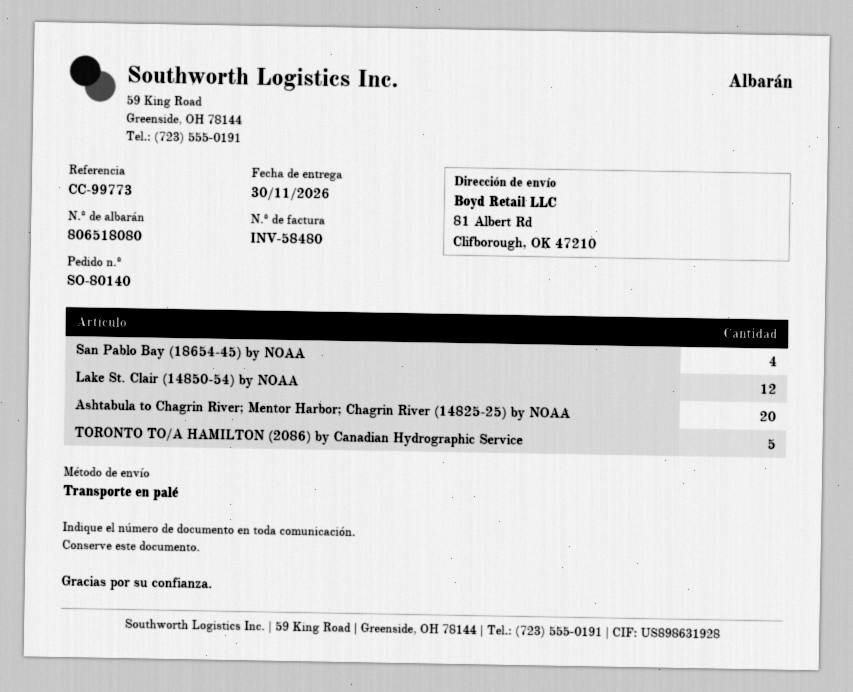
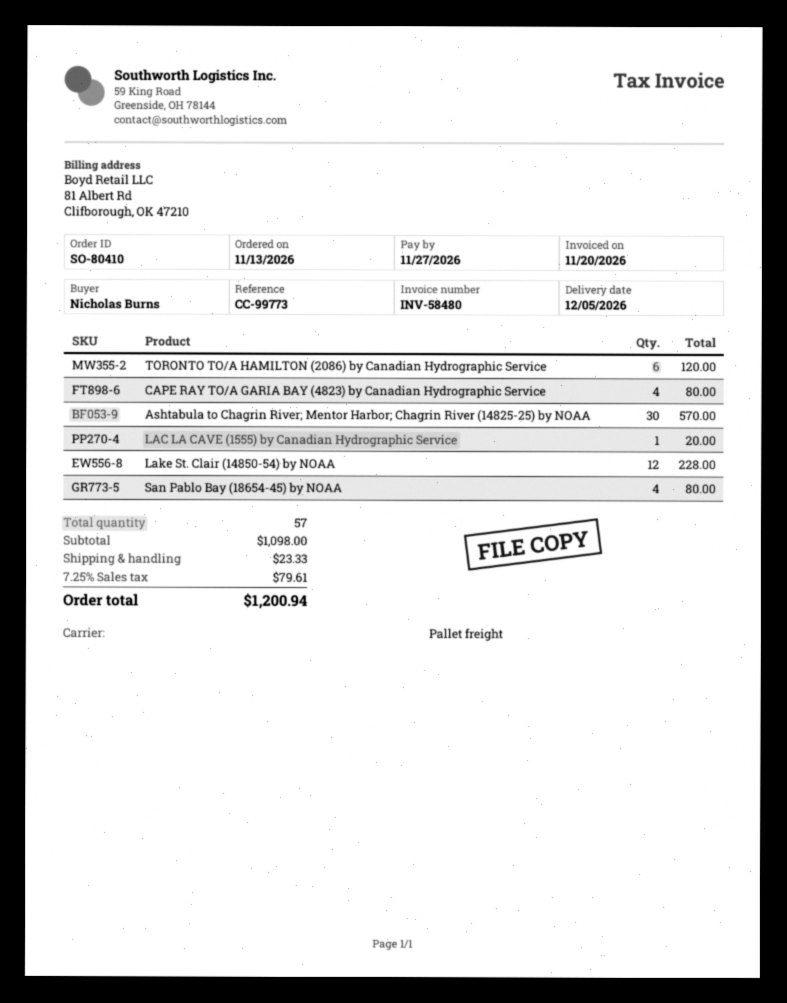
order number: SO-80140 -> SO-80410
delivery date: 2026-11-30 -> 2026-12-05
Ashtabula to Chagrin River; Mentor Harbor; Chagrin River (14825-25) by NOAA: 20 -> 30
TORONTO TO/A HAMILTON (2086) by Canadian Hydrographic Service: 5 -> 6
CAPE RAY TO/A GARIA BAY (4823) by Canadian Hydrographic Service: none -> 4
LAC LA CAVE (1555) by Canadian Hydrographic Service: none -> 1

